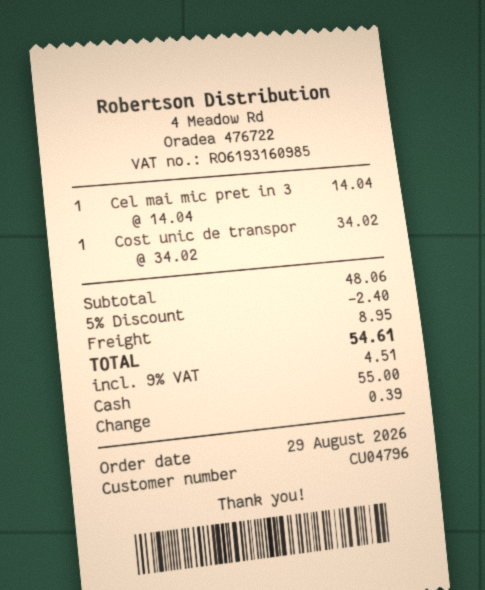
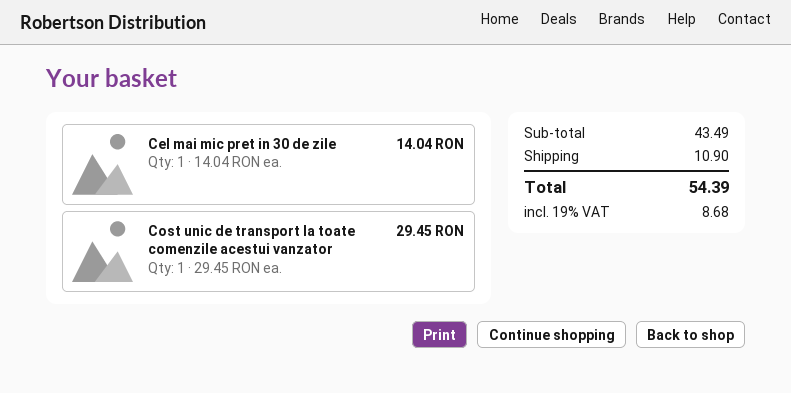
Cost unic de transpor: 1 x 34.02 = 34.02 -> 1 x 29.45 = 29.45
subtotal: 48.06 -> 43.49
discount: 5% = 2.40 -> none
shipping: 8.95 -> 10.90
tax: 9% = 4.51 -> 19% = 8.68
total: 54.61 -> 54.39

